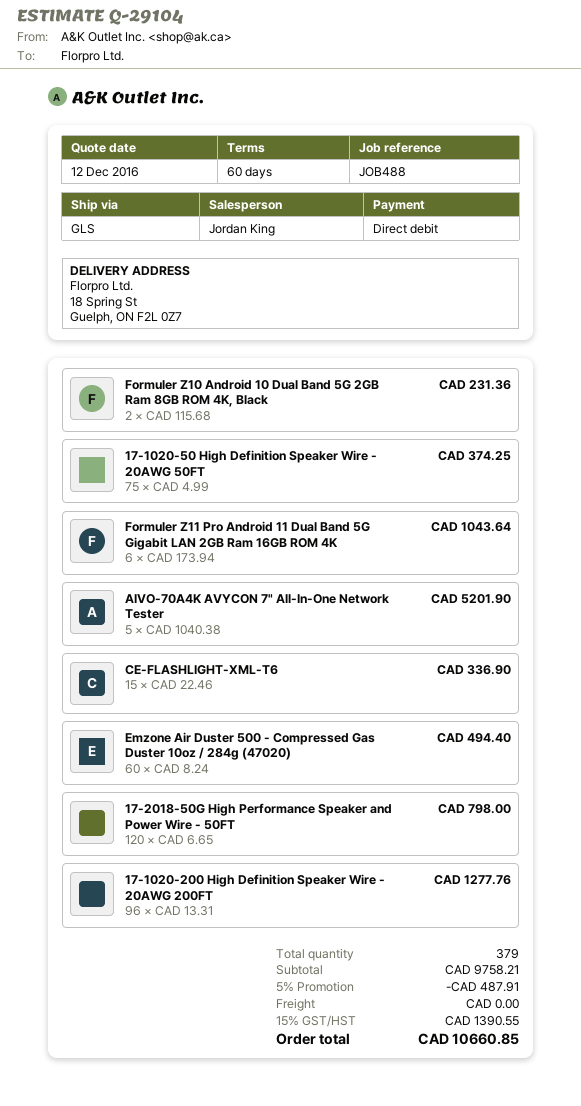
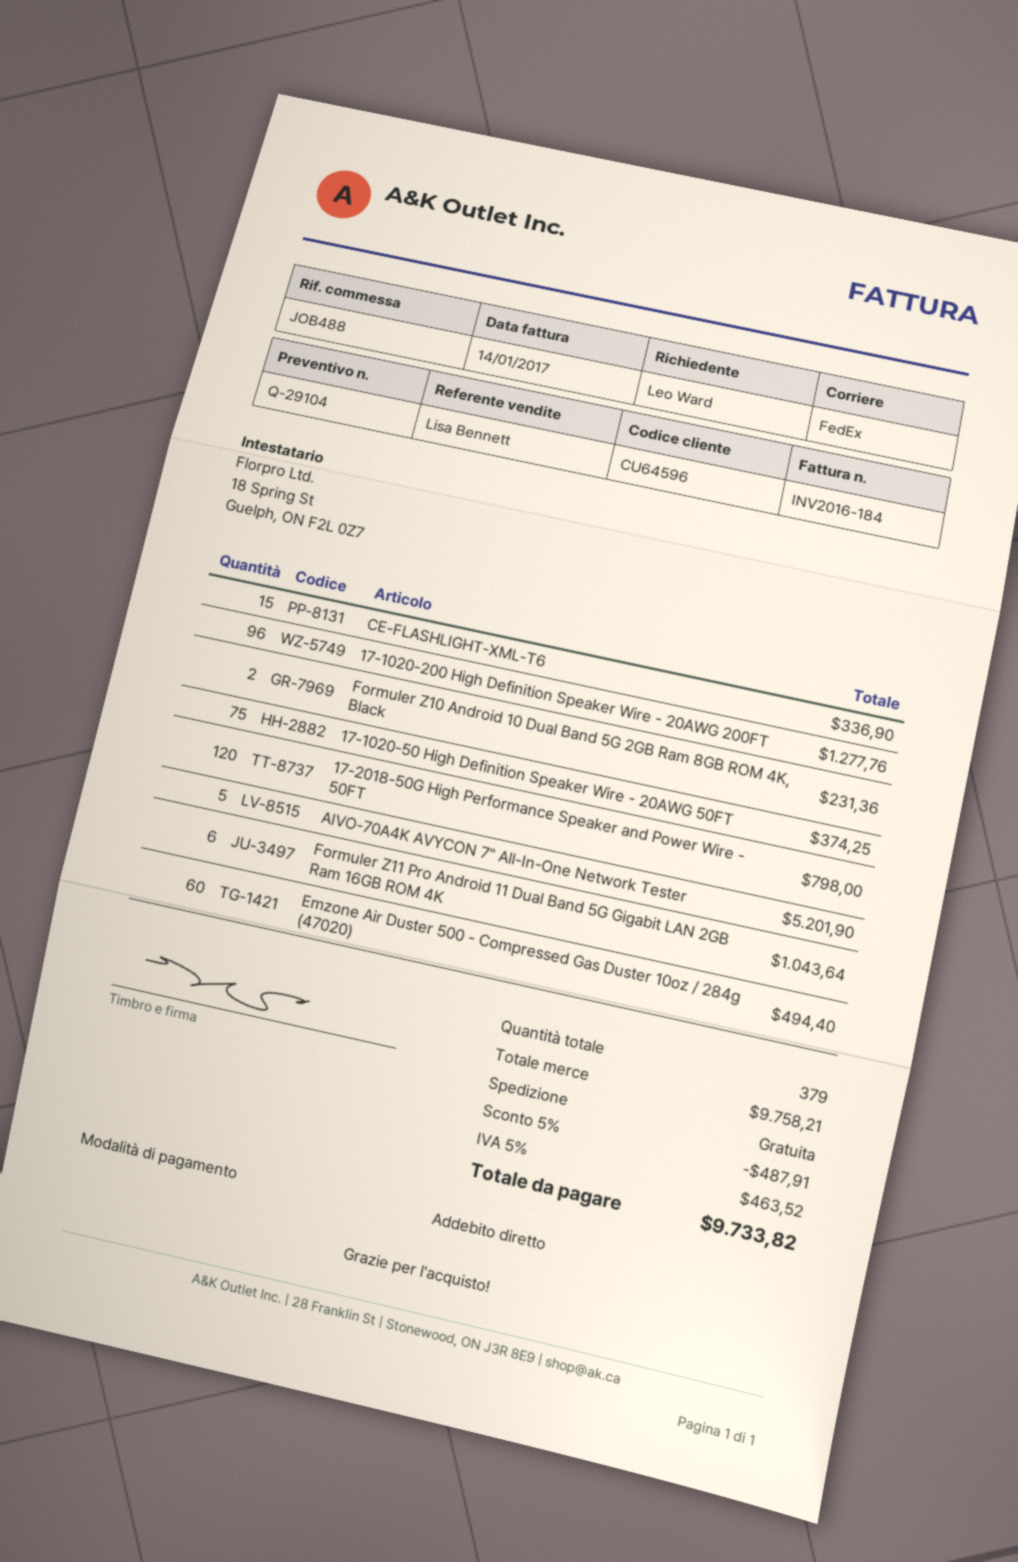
sales rep: Jordan King -> Lisa Bennett
shipping method: GLS -> FedEx
tax: 15% = 1390.55 -> 5% = 463.52
total: 10660.85 -> 9733.82

